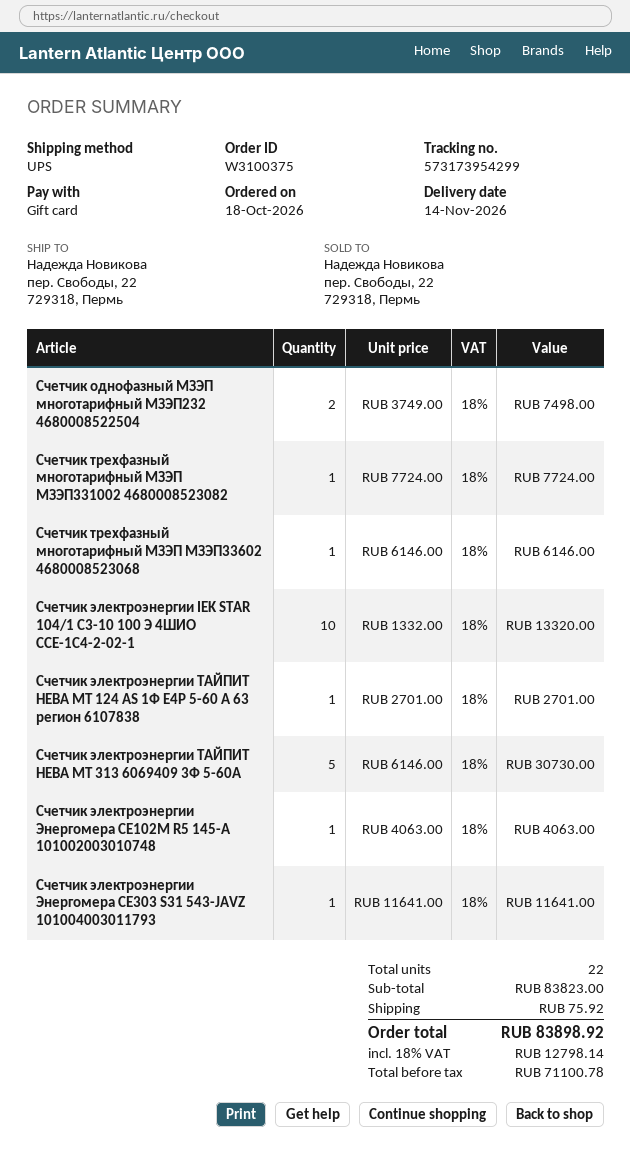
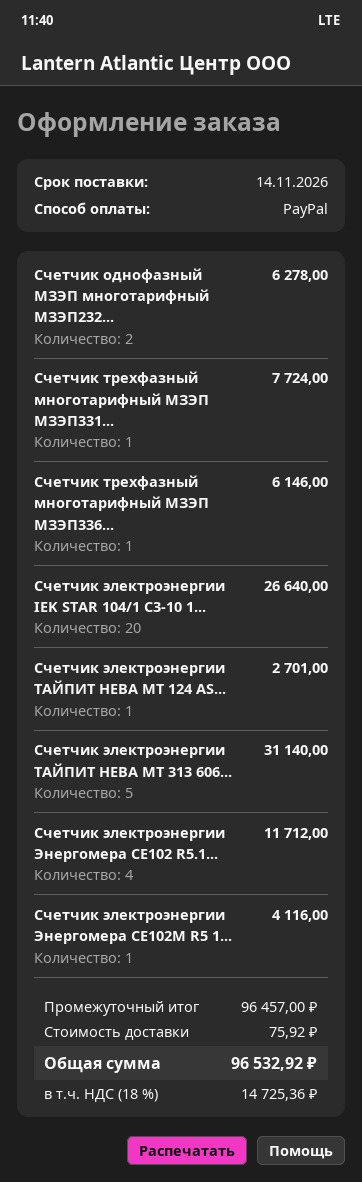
payment method: gift card -> PayPal
Счетчик однофазный МЗЭП многотарифный МЗЭП232 4680008522504: 2 for 7498.00 -> 2 for 6278.00
Счетчик электроэнергии IEK STAR 104/1 С3-10 100 Э 4ШИО CCE-1C4-2-02-1: 10 for 13320.00 -> 20 for 26640.00
Счетчик электроэнергии ТАЙПИТ НЕВА МТ 313 6069409 3Ф 5-60А: 5 for 30730.00 -> 5 for 31140.00
Счетчик электроэнергии Энергомера CE102М R5 145-A 101002003010748: 1 for 4063.00 -> 1 for 4116.00
Счетчик электроэнергии Энергомера CE303 S31 543-JAVZ 101004003011793: 1 for 11641.00 -> none
Счетчик электроэнергии Энергомера CE102 R5.1...: none -> 4 for 11712.00
subtotal: 83823.00 -> 96457.00
tax: 18% = 12798.14 -> 18% = 14725.36
total: 83898.92 -> 96532.92

